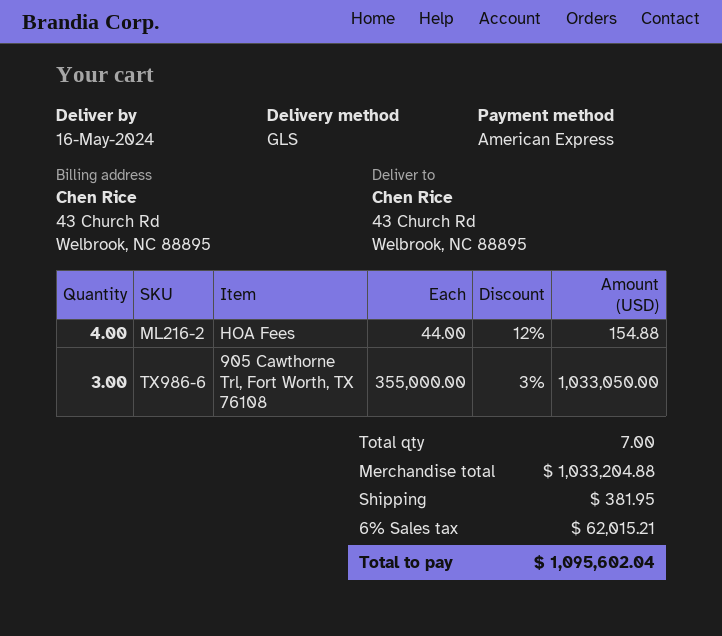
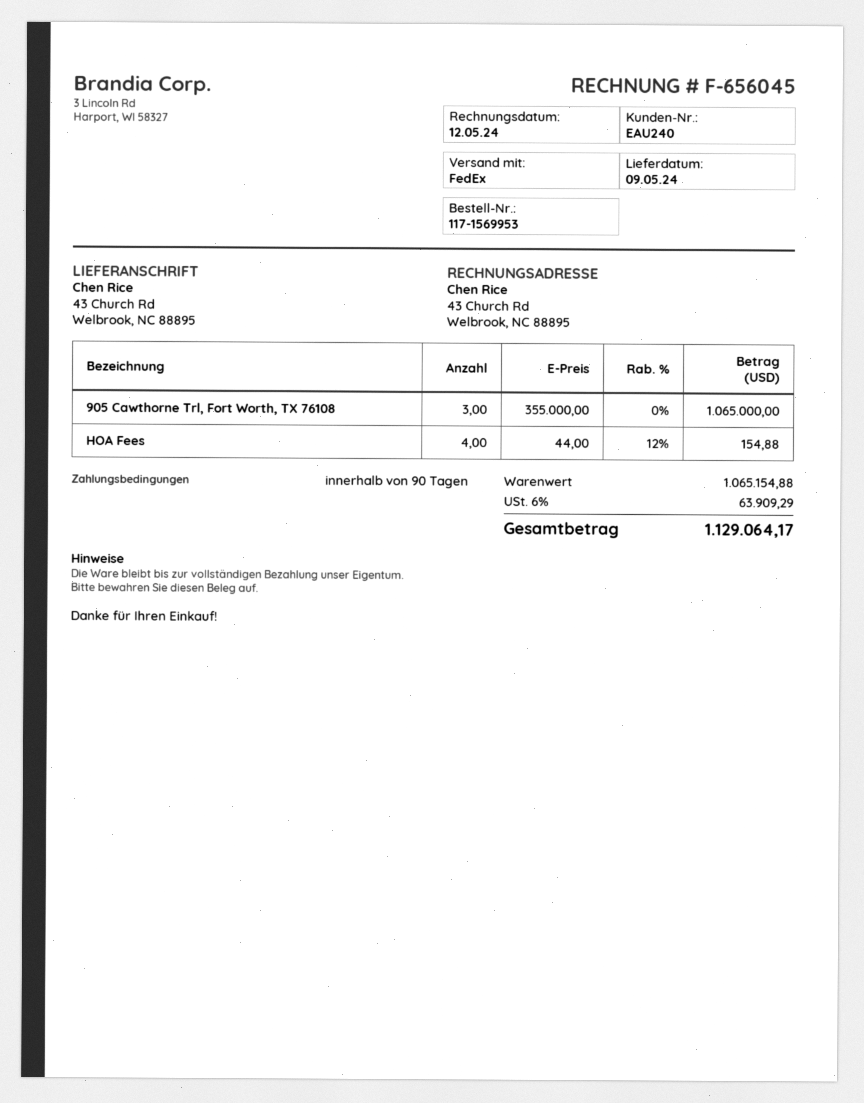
delivery date: 2024-05-16 -> 2024-05-09
shipping method: GLS -> FedEx
905 Cawthorne Trl, Fort Worth, TX 76108: 3 x 355000.00 - 3% = 1033050.00 -> 3 x 355000.00 = 1065000.00
subtotal: 1033204.88 -> 1065154.88
shipping: 381.95 -> none
tax: 6% = 62015.21 -> 6% = 63909.29
total: 1095602.04 -> 1129064.17

